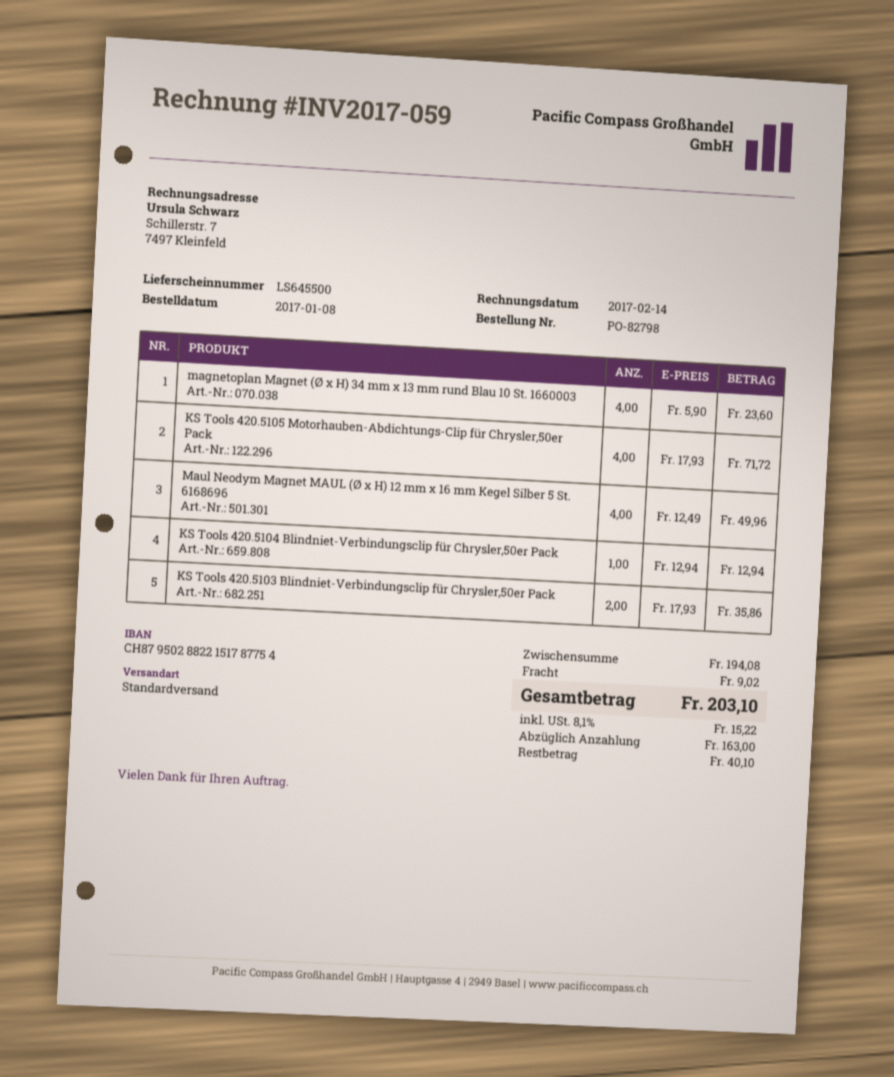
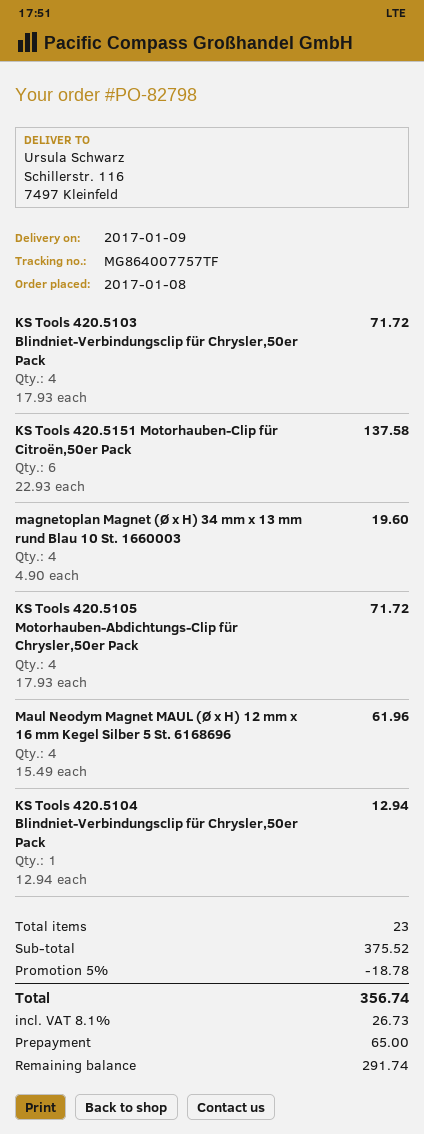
magnetoplan Magnet (Ø x H) 34 mm x 13 mm rund Blau 10 St. 1660003: 4 x 5.90 = 23.60 -> 4 x 4.90 = 19.60
Maul Neodym Magnet MAUL (Ø x H) 12 mm x 16 mm Kegel Silber 5 St. 6168696: 4 x 12.49 = 49.96 -> 4 x 15.49 = 61.96
KS Tools 420.5103 Blindniet-Verbindungsclip für Chrysler,50er Pack: 2 x 17.93 = 35.86 -> 4 x 17.93 = 71.72
KS Tools 420.5151 Motorhauben-Clip für Citroën,50er Pack: none -> 6 x 22.93 = 137.58
subtotal: 194.08 -> 375.52
discount: none -> 5% = 18.78
shipping: 9.02 -> none
tax: 8.1% = 15.22 -> 8.1% = 26.73
total: 203.10 -> 356.74
deposit: 163.00 -> 65.00
balance: 40.10 -> 291.74

